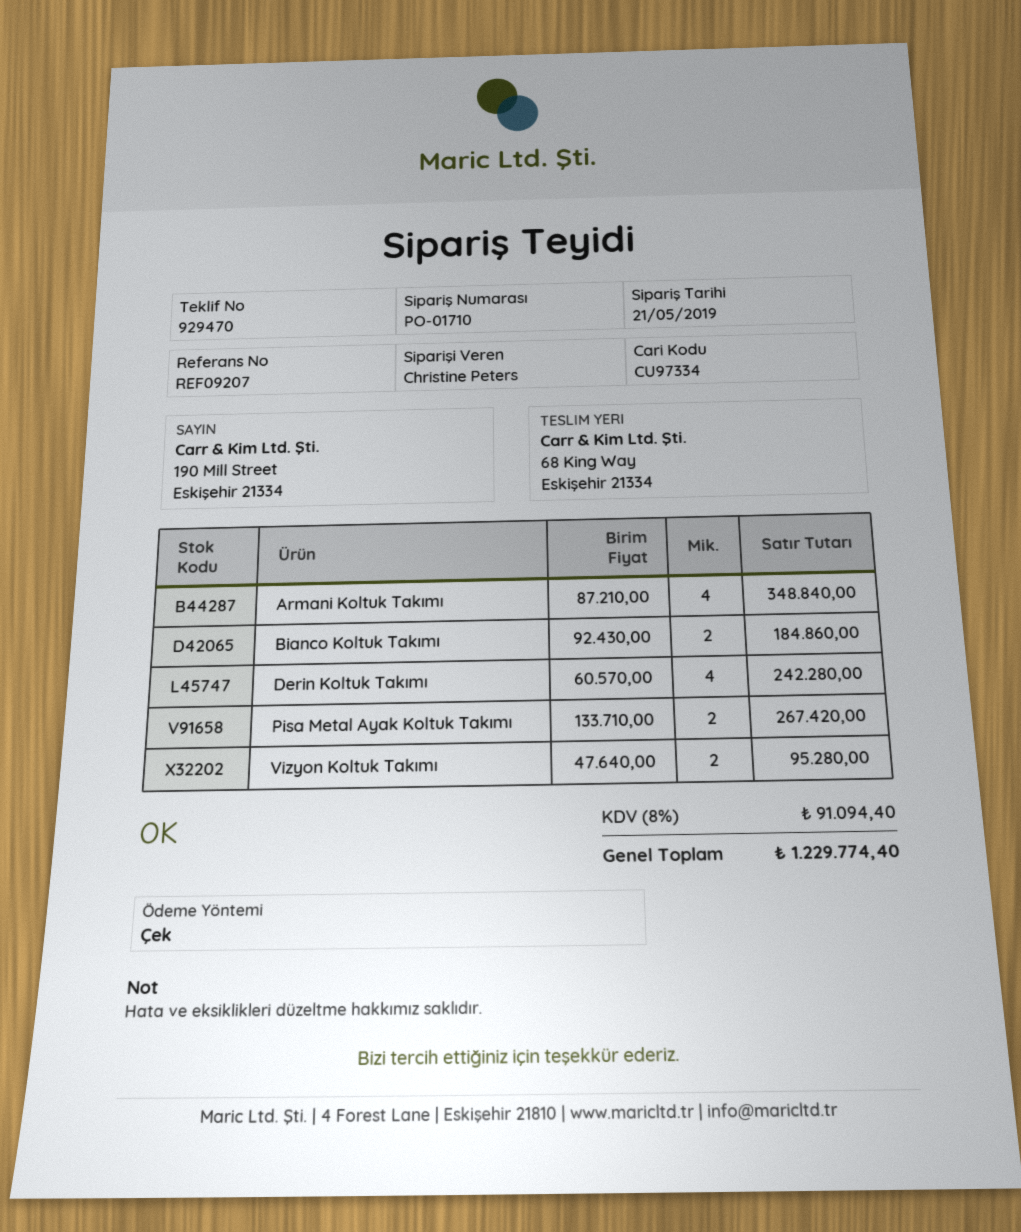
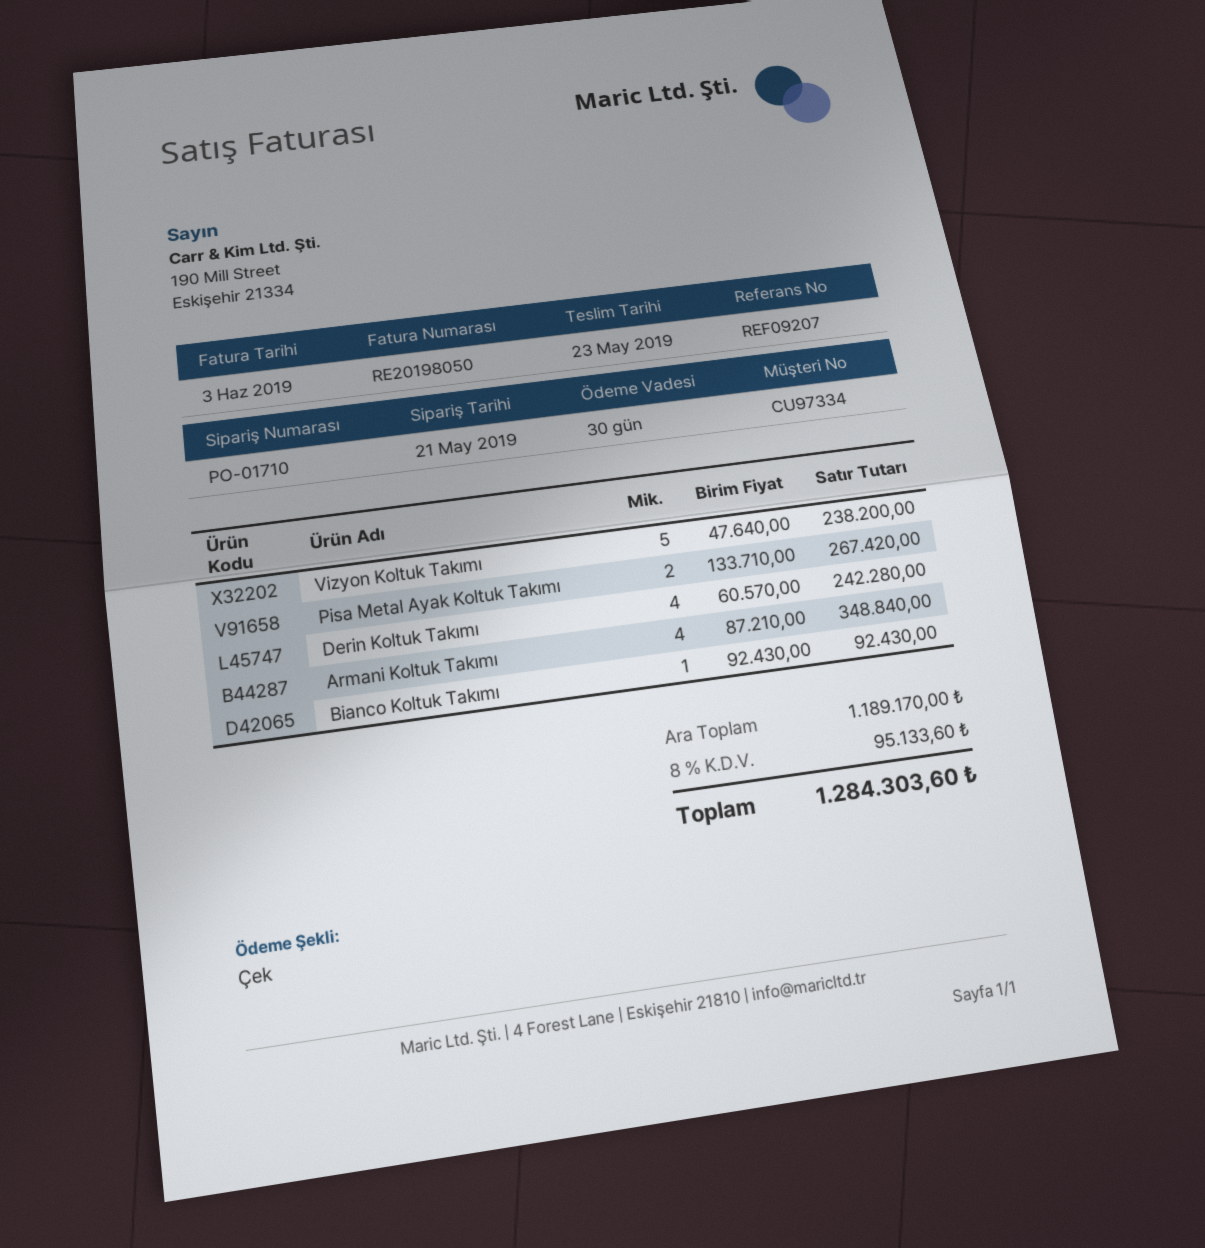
Bianco Koltuk Takımı: 2 x 92430.00 = 184860.00 -> 1 x 92430.00 = 92430.00
Vizyon Koltuk Takımı: 2 x 47640.00 = 95280.00 -> 5 x 47640.00 = 238200.00
tax: 8% = 91094.40 -> 8% = 95133.60
total: 1229774.40 -> 1284303.60

